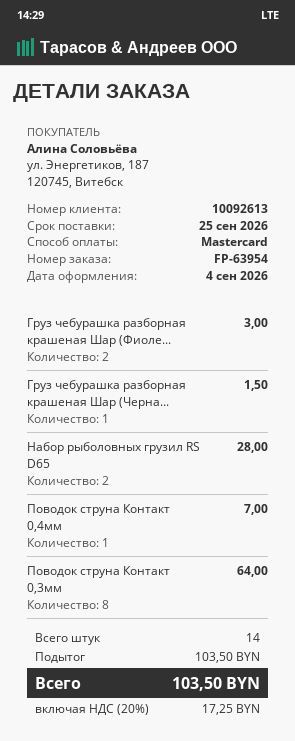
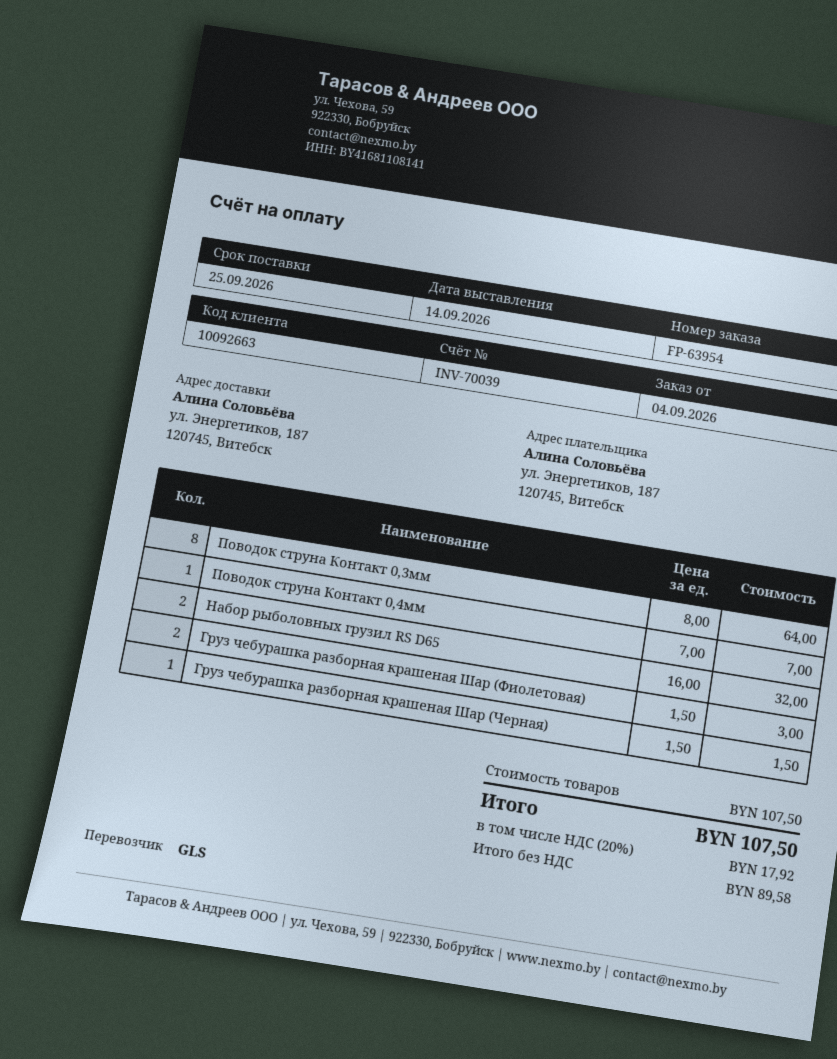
customer number: 10092613 -> 10092663
Набор рыболовных грузил RS D65: 2 for 28.00 -> 2 for 32.00
subtotal: 103.50 -> 107.50
tax: 20% = 17.25 -> 20% = 17.92
total: 103.50 -> 107.50

